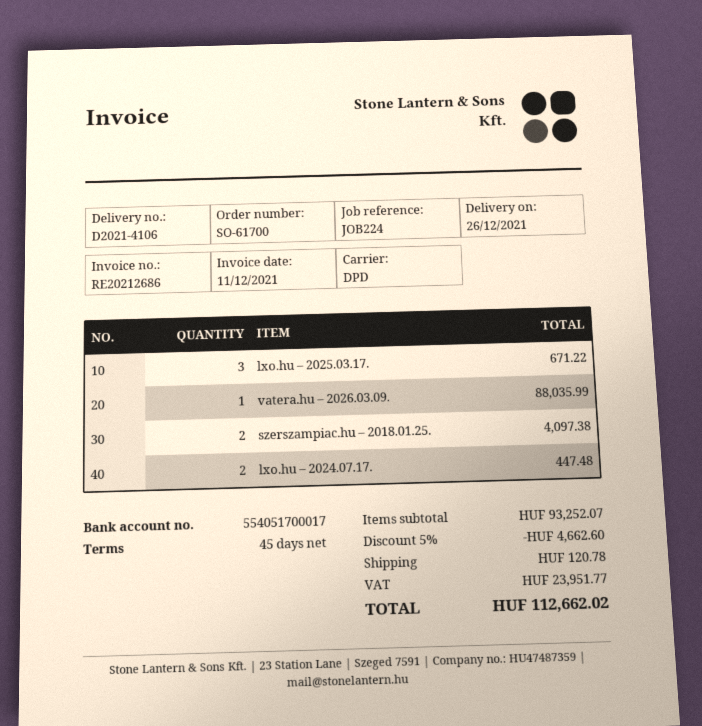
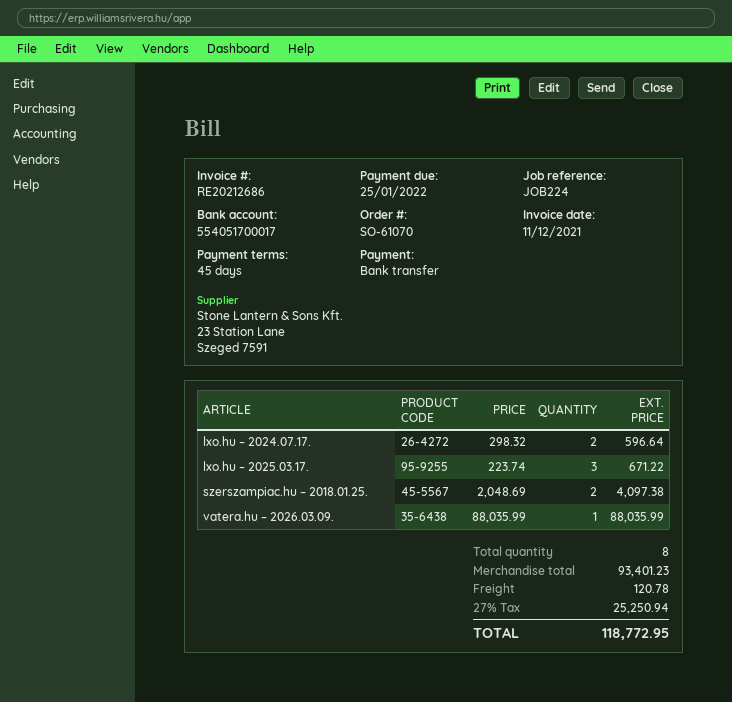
order number: SO-61700 -> SO-61070
lxo.hu – 2024.07.17.: 2 for 447.48 -> 2 for 596.64
subtotal: 93252.07 -> 93401.23
discount: 5% = 4662.60 -> none
tax: 23951.77 -> 25250.94
total: 112662.02 -> 118772.95

